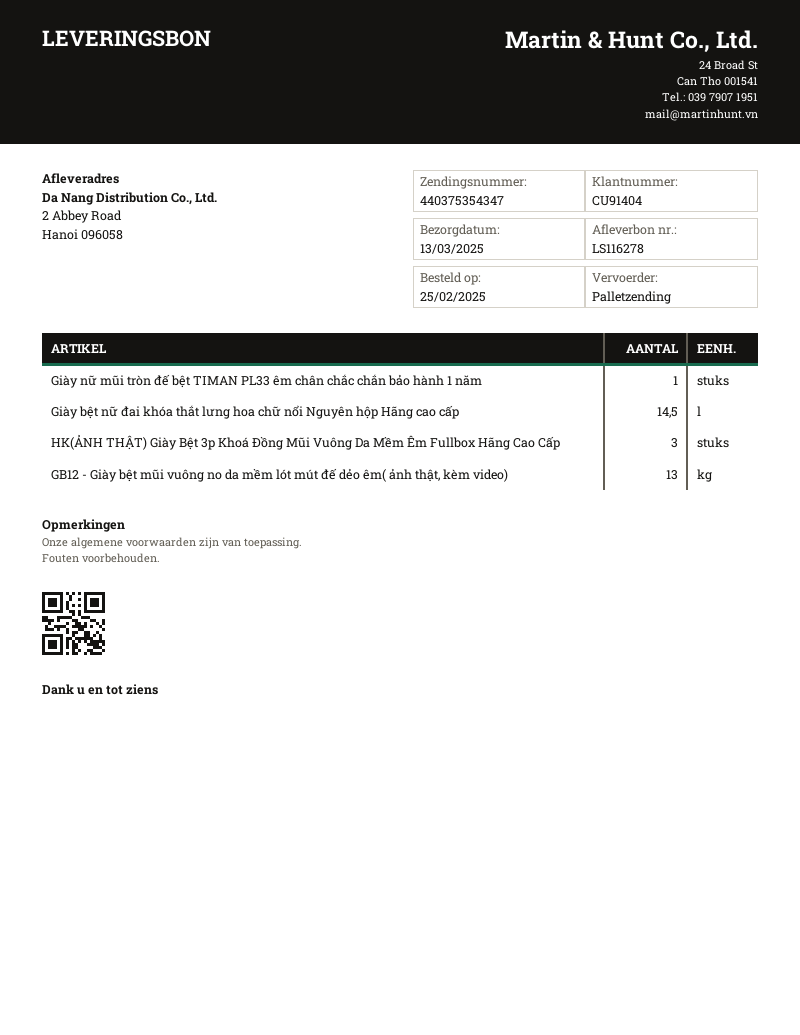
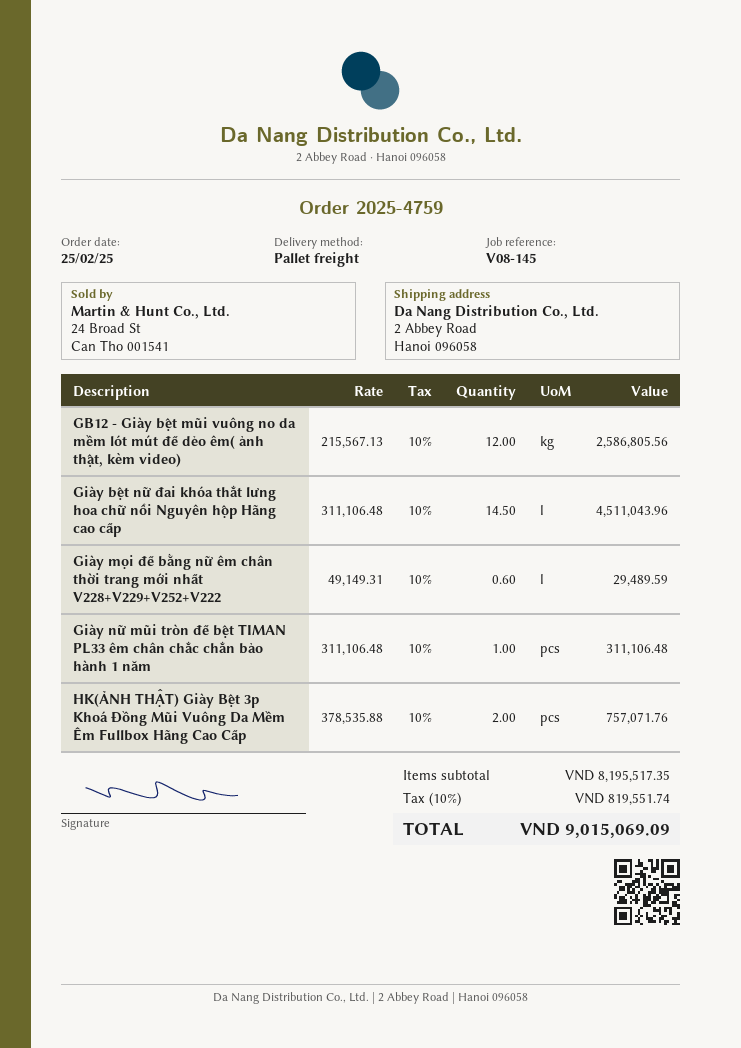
HK(ẢNH THẬT) Giày Bệt 3p Khoá Đồng Mũi Vuông Da Mềm Êm Fullbox Hãng Cao Cấp: 3 -> 2
GB12 - Giày bệt mũi vuông no da mềm lót mút đế dẻo êm( ảnh thật, kèm video): 13 -> 12
Giày mọi đế bằng nữ êm chân thời trang mới nhất V228+V229+V252+V222: none -> 0.6

